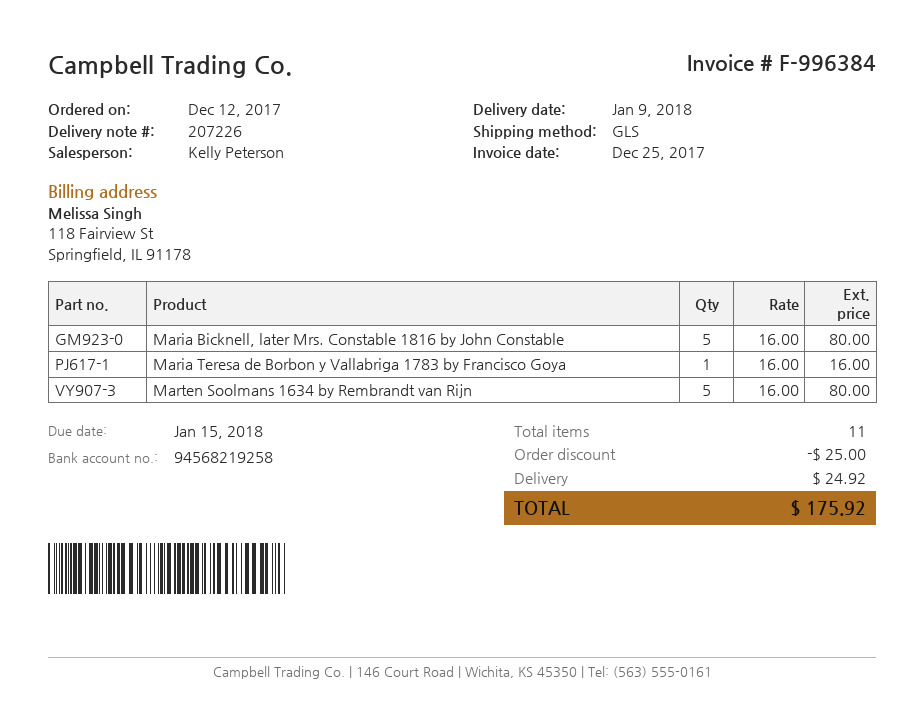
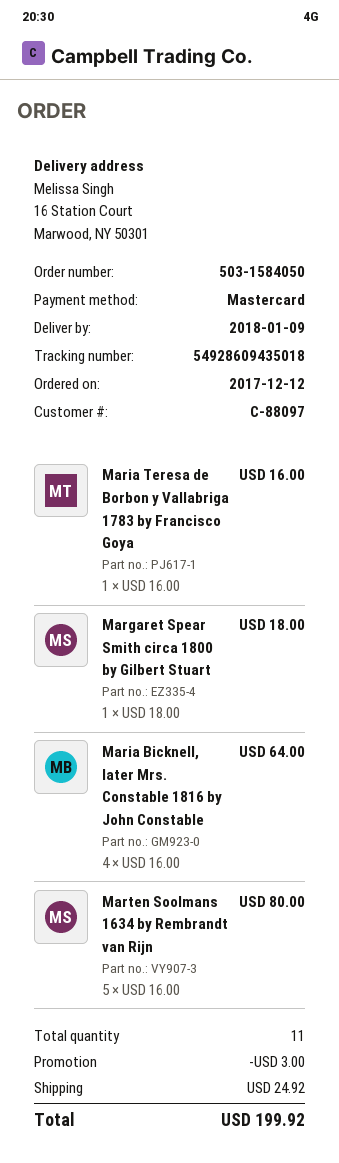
Maria Bicknell, later Mrs. Constable 1816 by John Constable: 5 x 16.00 = 80.00 -> 4 x 16.00 = 64.00
Margaret Spear Smith circa 1800 by Gilbert Stuart: none -> 1 x 18.00 = 18.00
discount: 25.00 -> 3.00
total: 175.92 -> 199.92

